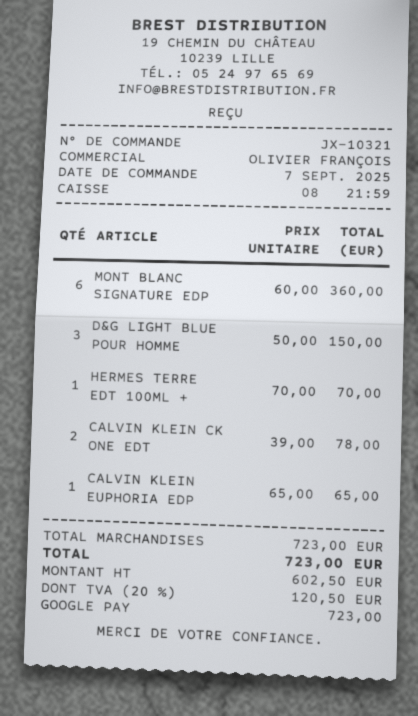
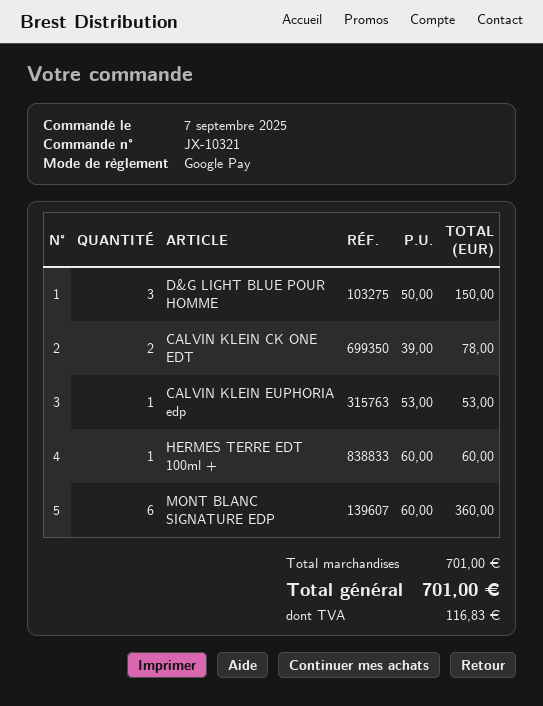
HERMES TERRE EDT 100ML +: 1 x 70.00 = 70.00 -> 1 x 60.00 = 60.00
CALVIN KLEIN EUPHORIA EDP: 1 x 65.00 = 65.00 -> 1 x 53.00 = 53.00
subtotal: 723.00 -> 701.00
tax: 120.50 -> 116.83
total: 723.00 -> 701.00

